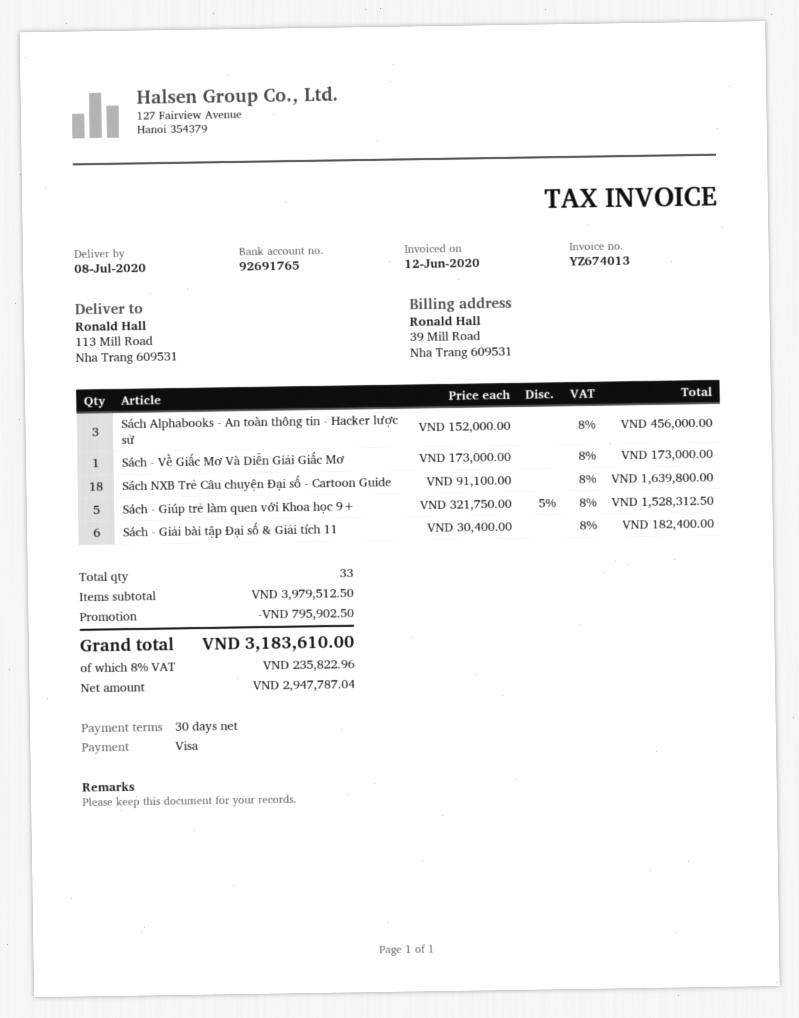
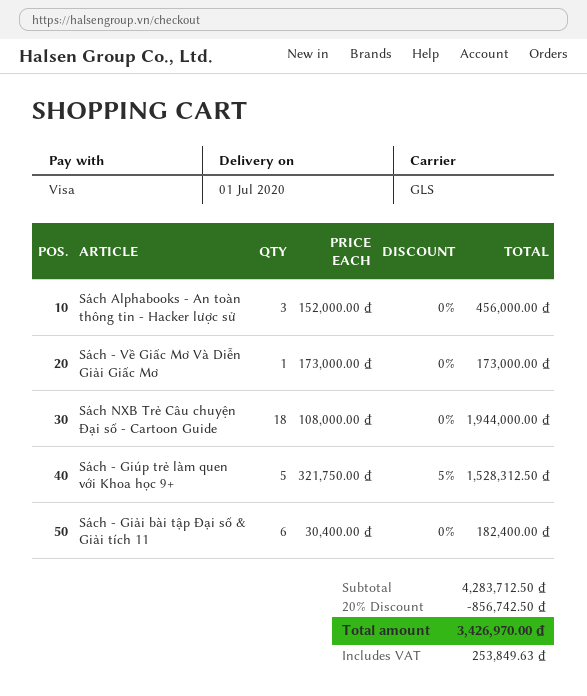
delivery date: 2020-07-08 -> 2020-07-01
Sách NXB Trẻ Câu chuyện Đại số - Cartoon Guide: 18 x 91100.00 = 1639800.00 -> 18 x 108000.00 = 1944000.00
subtotal: 3979512.50 -> 4283712.50
discount: 795902.50 -> 856742.50
tax: 235822.96 -> 253849.63
total: 3183610.00 -> 3426970.00

